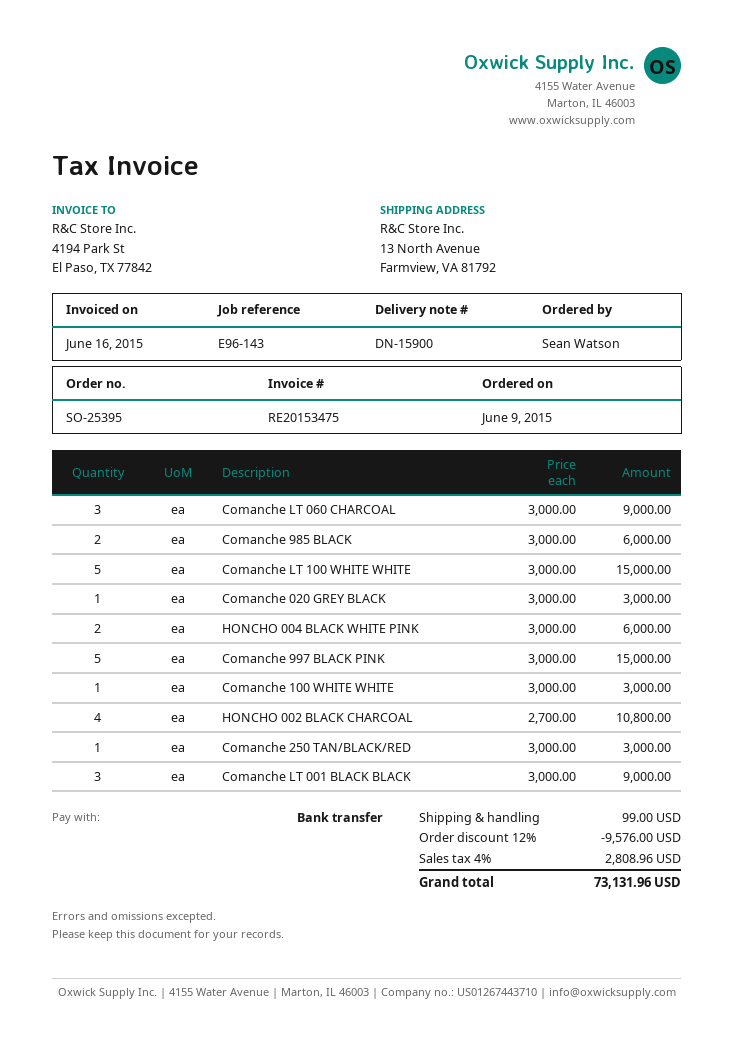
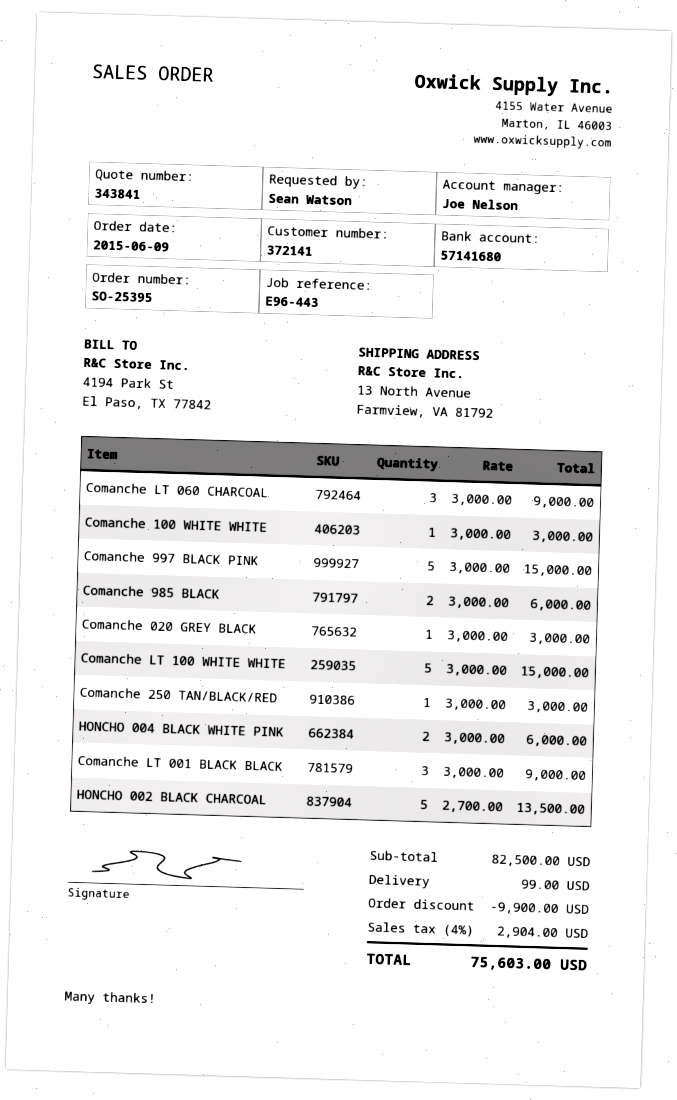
reference: E96-143 -> E96-443
HONCHO 002 BLACK CHARCOAL: 4 x 2700.00 = 10800.00 -> 5 x 2700.00 = 13500.00
discount: 9576.00 -> 9900.00
tax: 4% = 2808.96 -> 4% = 2904.00
total: 73131.96 -> 75603.00

